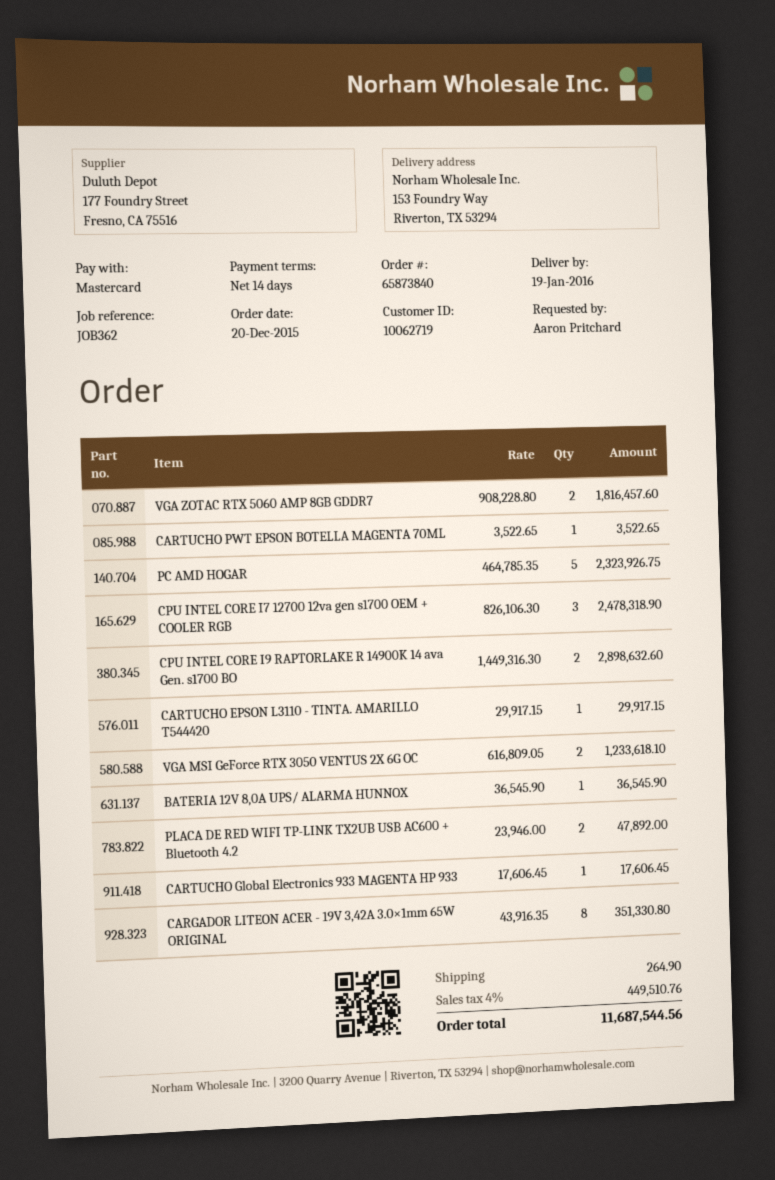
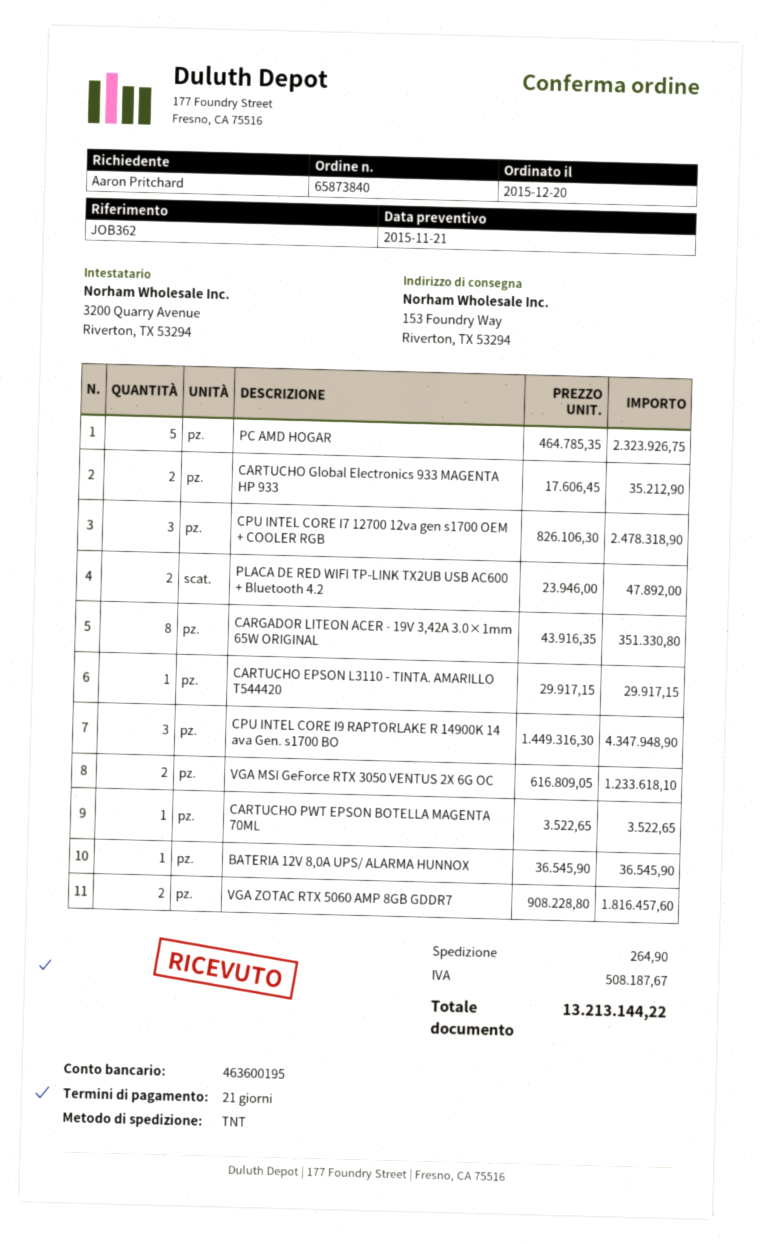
payment terms: 14 days -> 21 days
CPU INTEL CORE I9 RAPTORLAKE R 14900K 14 ava Gen. s1700 BO: 2 x 1449316.30 = 2898632.60 -> 3 x 1449316.30 = 4347948.90
CARTUCHO Global Electronics 933 MAGENTA HP 933: 1 x 17606.45 = 17606.45 -> 2 x 17606.45 = 35212.90
tax: 449510.76 -> 508187.67
total: 11687544.56 -> 13213144.22

